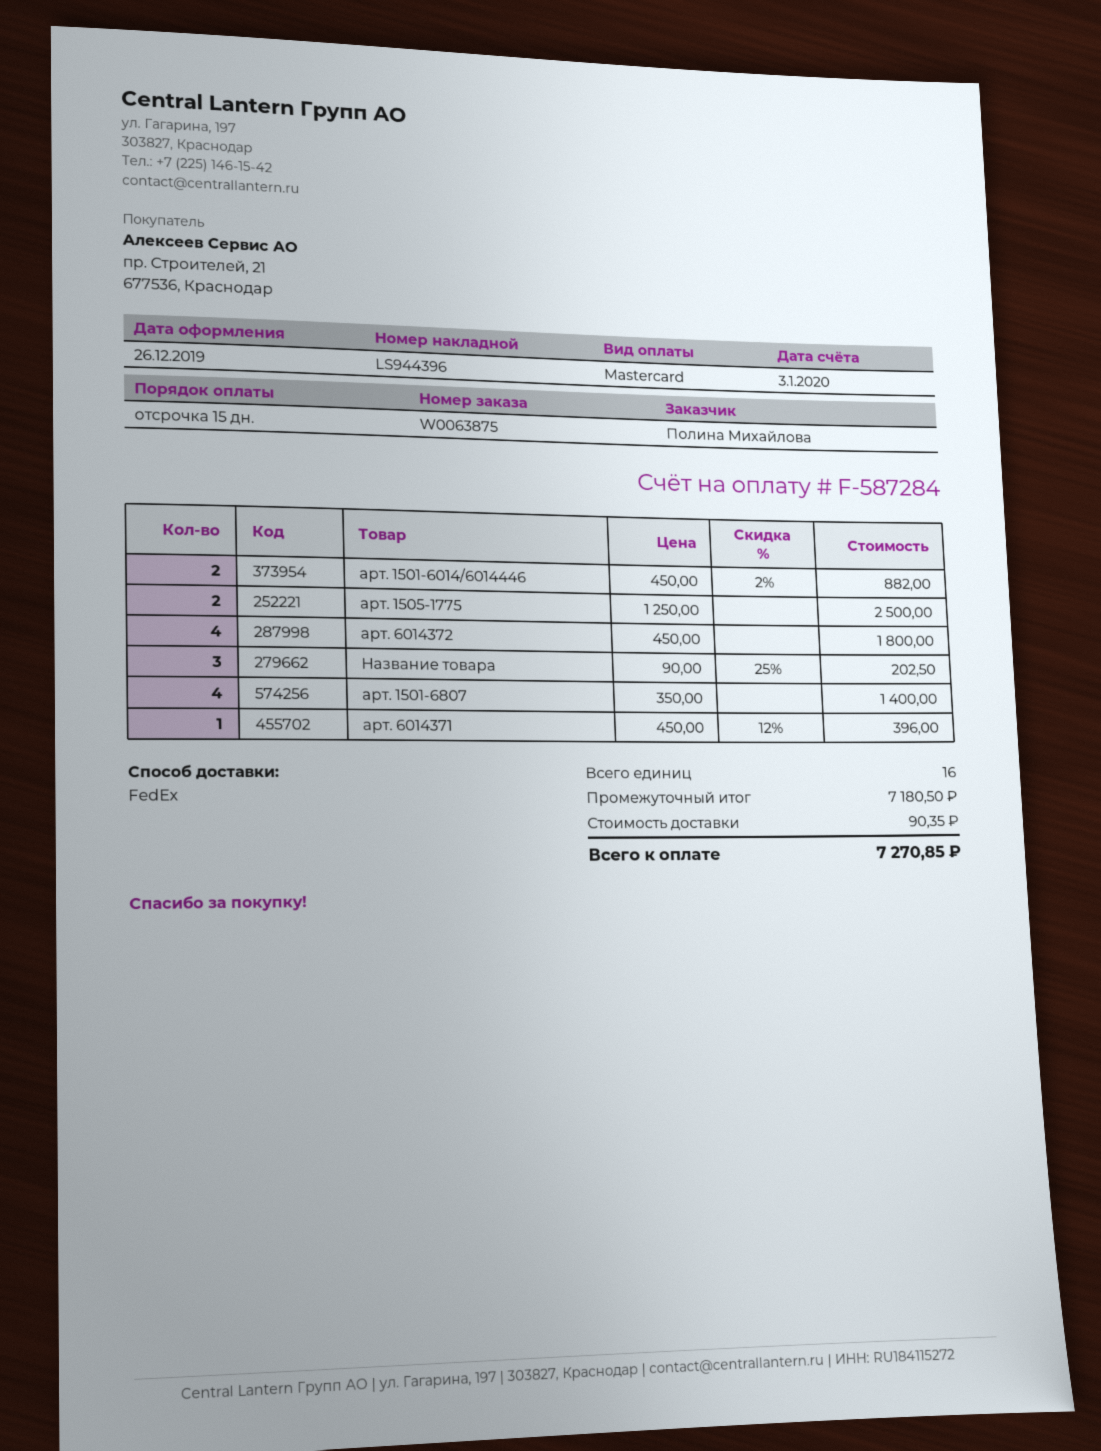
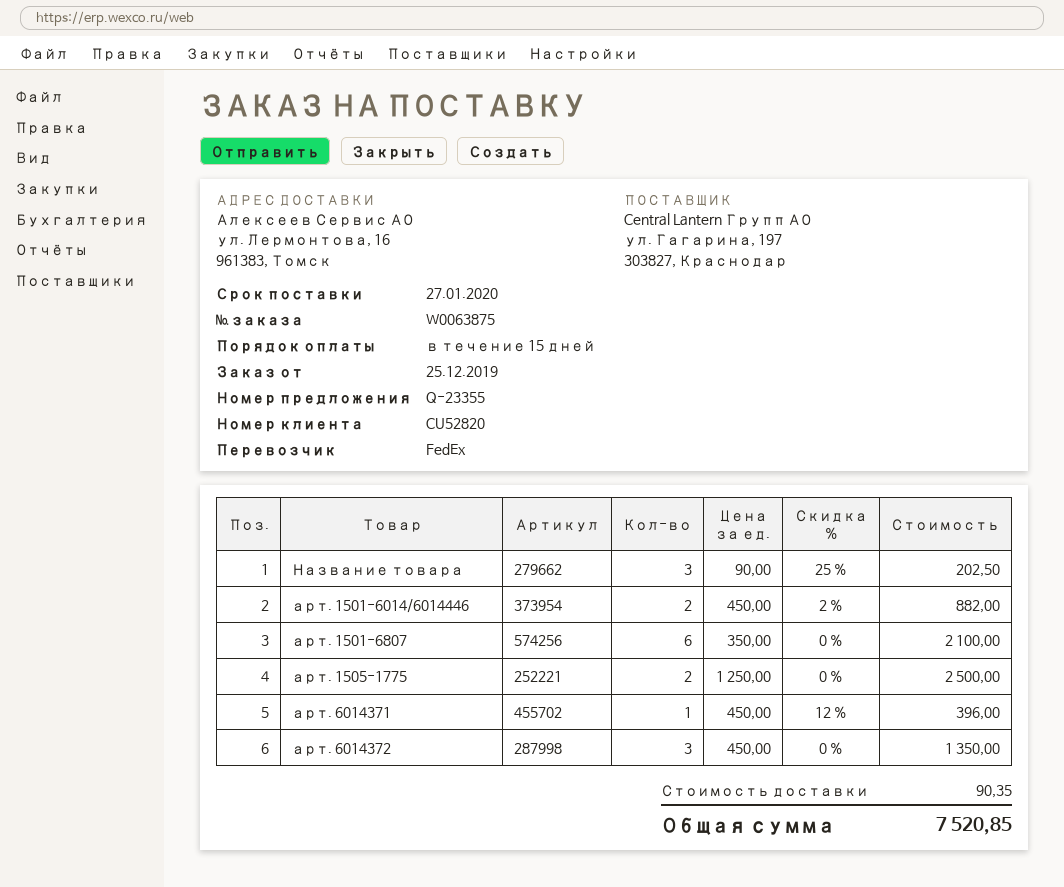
order date: 2019-12-26 -> 2019-12-25
арт. 6014372: 4 x 450.00 = 1800.00 -> 3 x 450.00 = 1350.00
арт. 1501-6807: 4 x 350.00 = 1400.00 -> 6 x 350.00 = 2100.00
total: 7270.85 -> 7520.85

